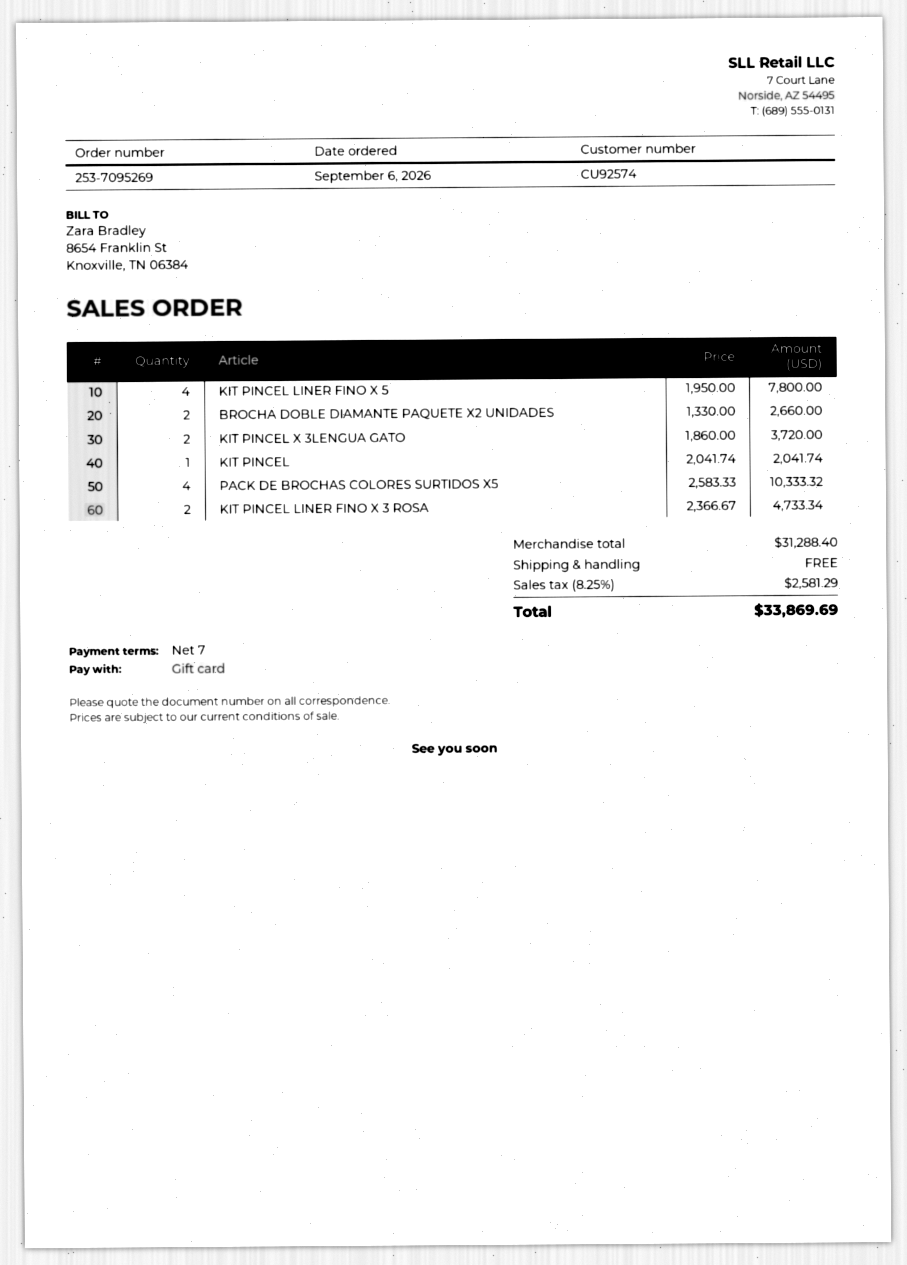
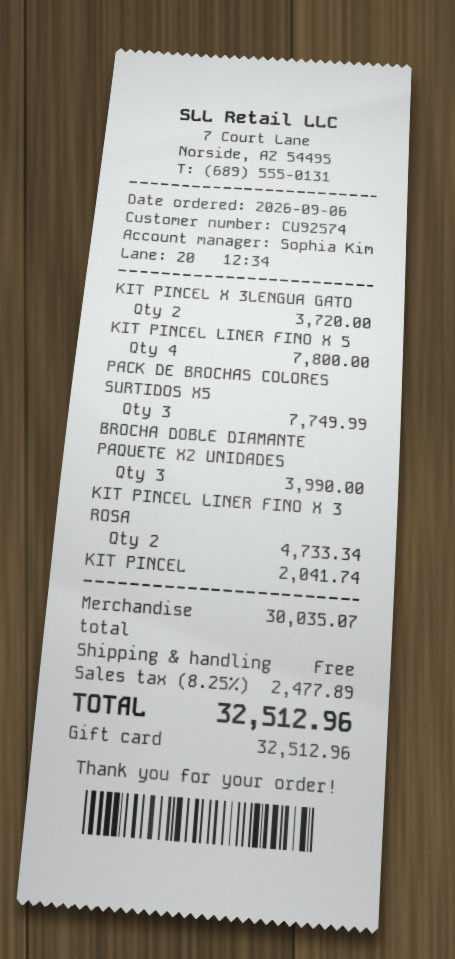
BROCHA DOBLE DIAMANTE PAQUETE X2 UNIDADES: 2 for 2660.00 -> 3 for 3990.00
PACK DE BROCHAS COLORES SURTIDOS X5: 4 for 10333.32 -> 3 for 7749.99
subtotal: 31288.40 -> 30035.07
tax: 8.25% = 2581.29 -> 8.25% = 2477.89
total: 33869.69 -> 32512.96

